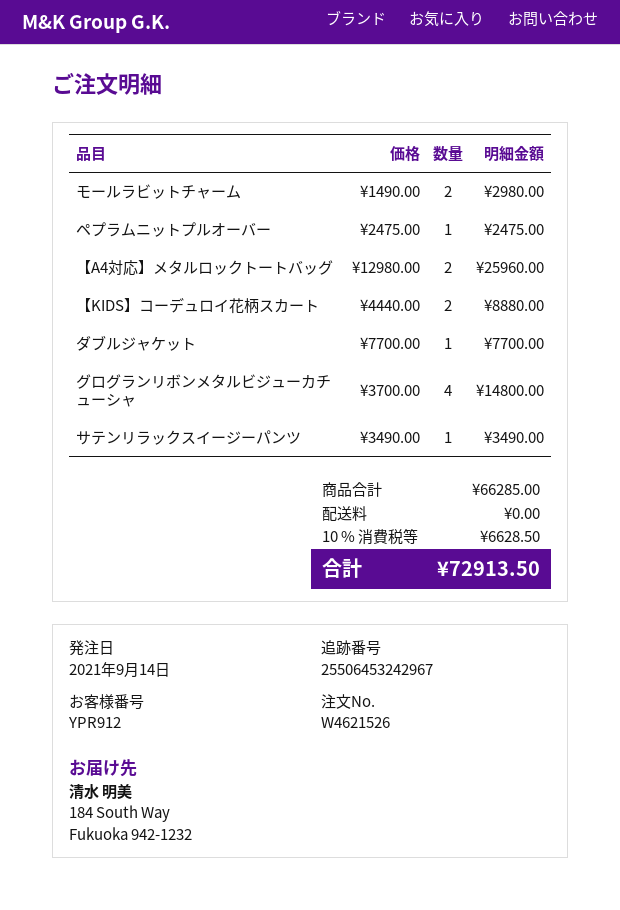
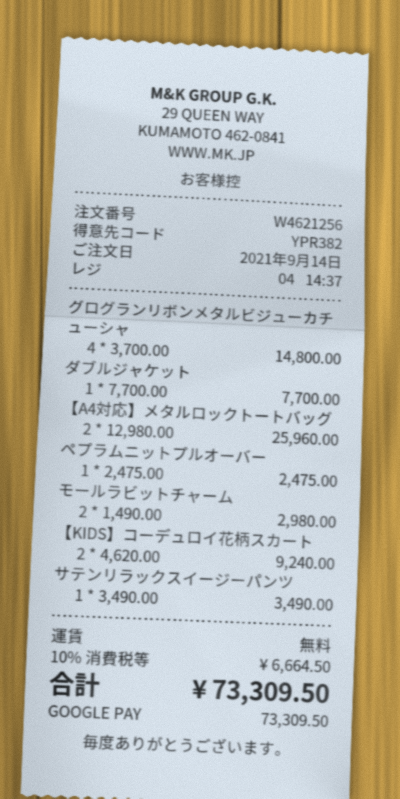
order number: W4621526 -> W4621256
customer number: YPR912 -> YPR382
【KIDS】コーデュロイ花柄スカート: 2 x 4440.00 = 8880.00 -> 2 x 4620.00 = 9240.00
tax: 10% = 6628.50 -> 10% = 6664.50
total: 72913.50 -> 73309.50

